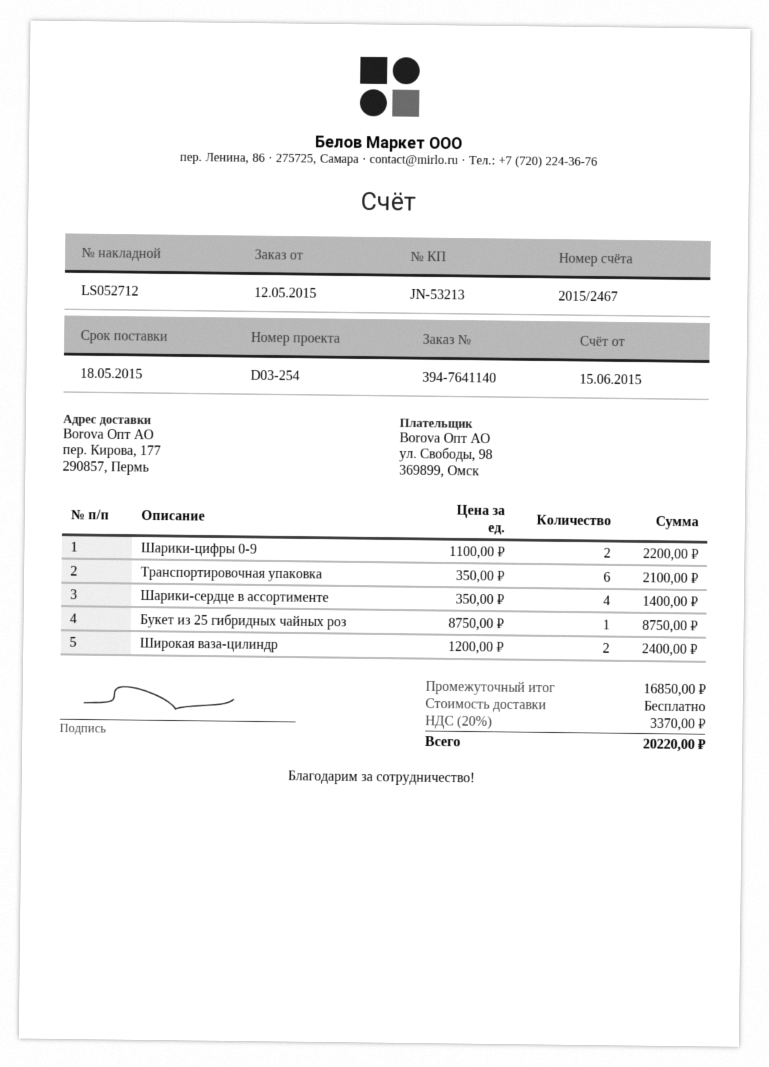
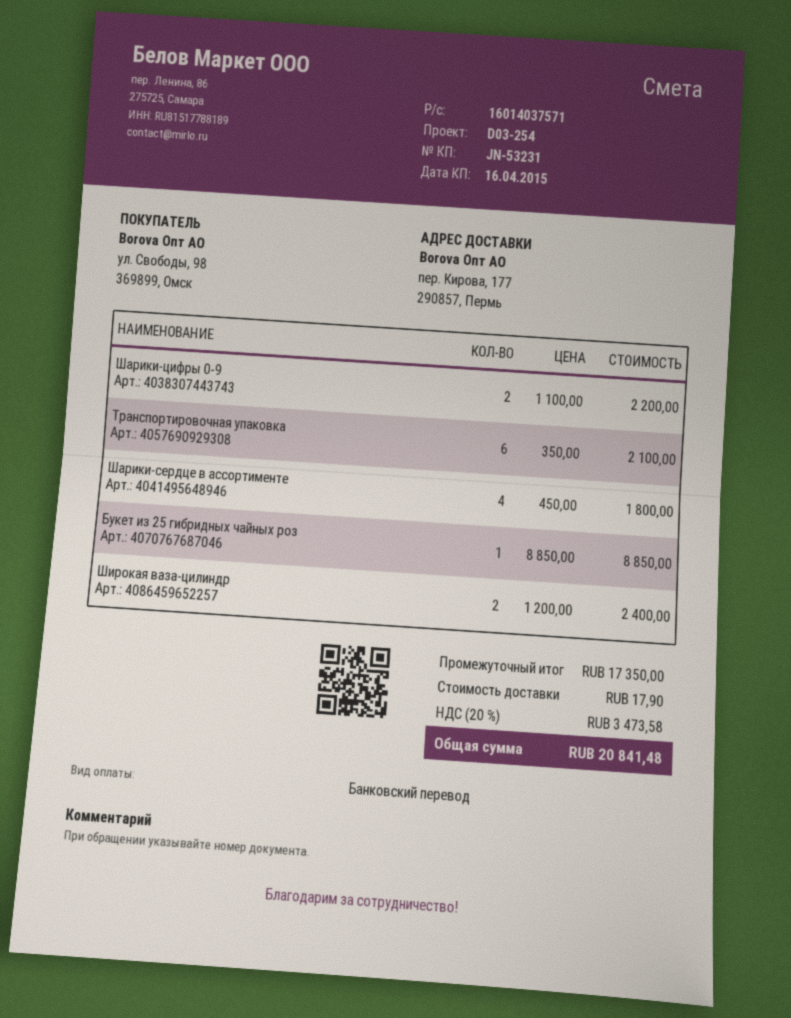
quote number: JN-53213 -> JN-53231
Шарики-сердце в ассортименте: 4 x 350.00 = 1400.00 -> 4 x 450.00 = 1800.00
Букет из 25 гибридных чайных роз: 1 x 8750.00 = 8750.00 -> 1 x 8850.00 = 8850.00
subtotal: 16850.00 -> 17350.00
shipping: 0.00 -> 17.90
tax: 20% = 3370.00 -> 20% = 3473.58
total: 20220.00 -> 20841.48

